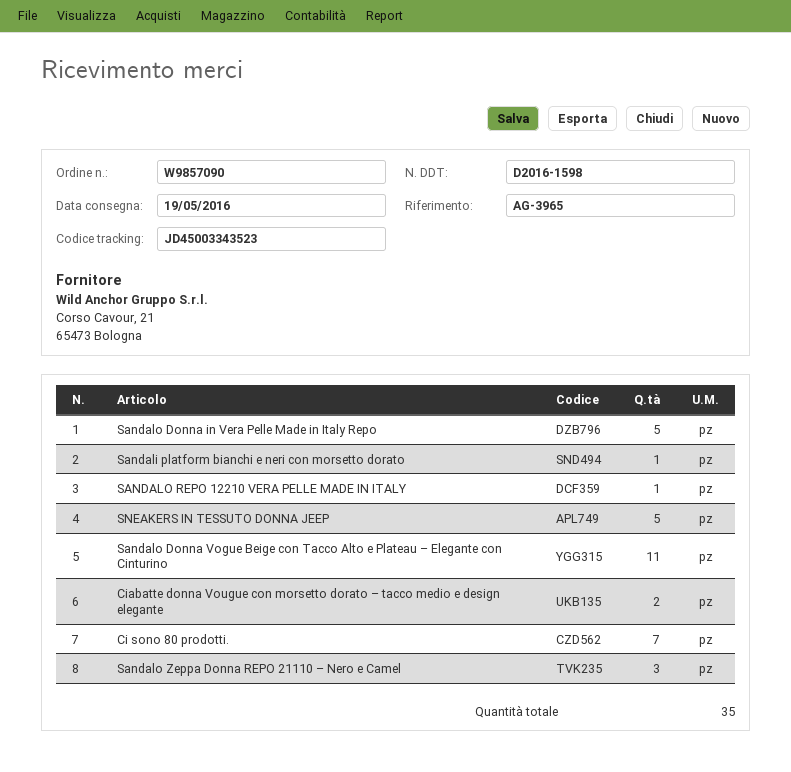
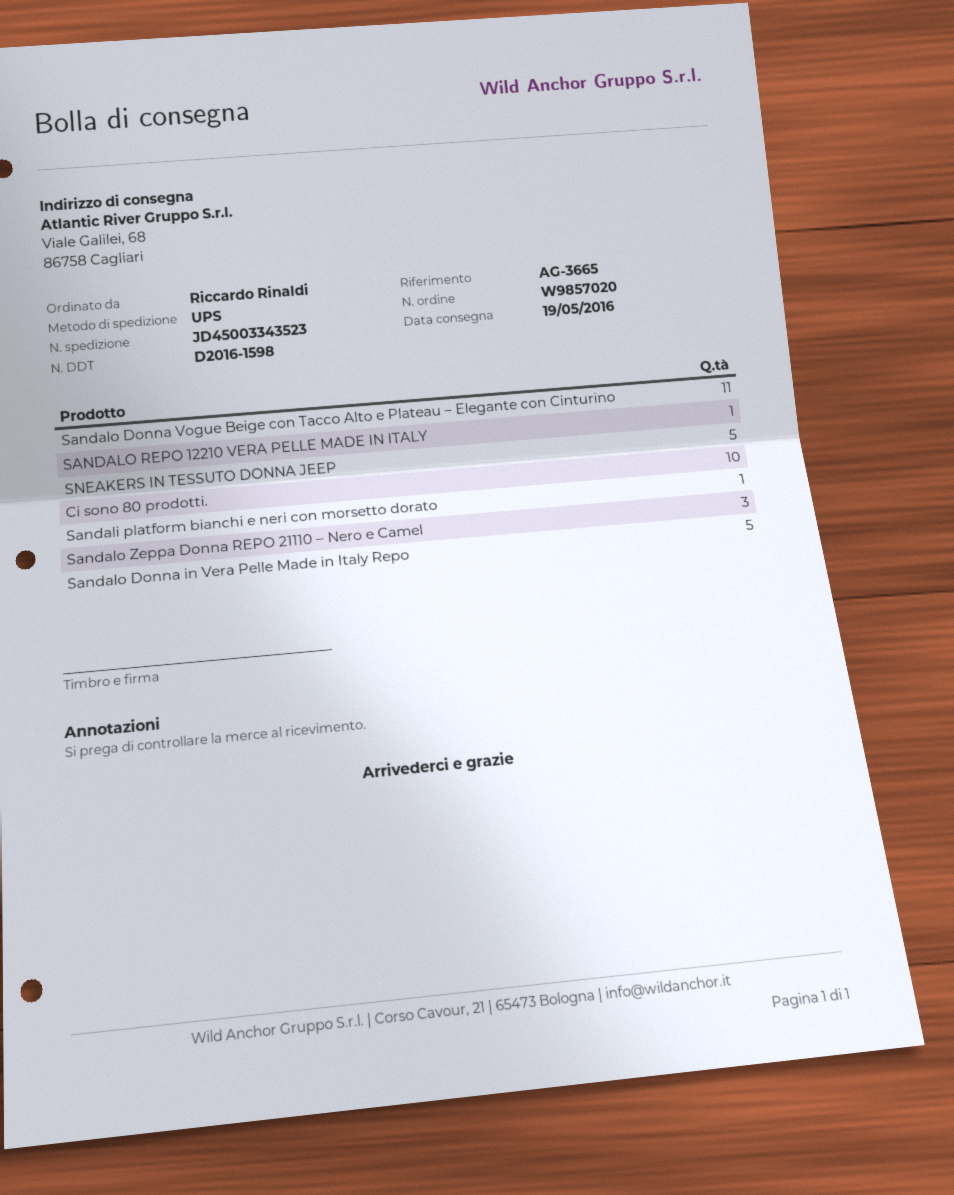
order number: W9857090 -> W9857020
reference: AG-3965 -> AG-3665
Ciabatte donna Vougue con morsetto dorato – tacco medio e design elegante: 2 -> none
Ci sono 80 prodotti.: 7 -> 10

